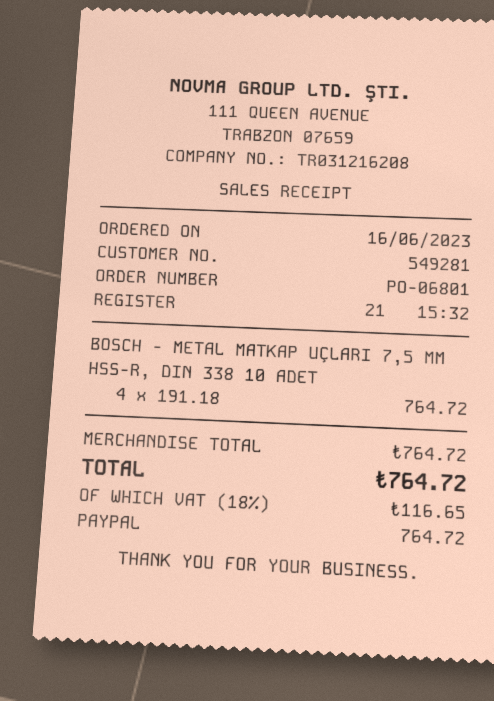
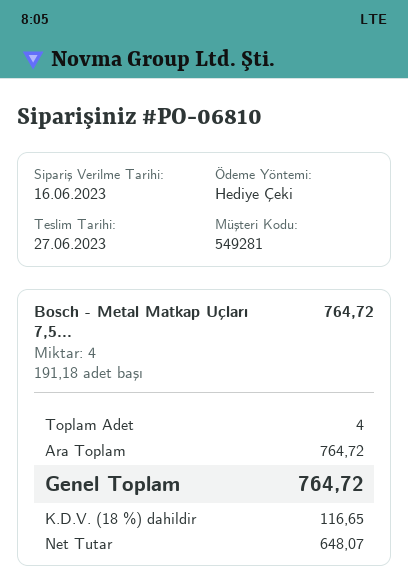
order number: PO-06801 -> PO-06810
payment method: PayPal -> gift card

